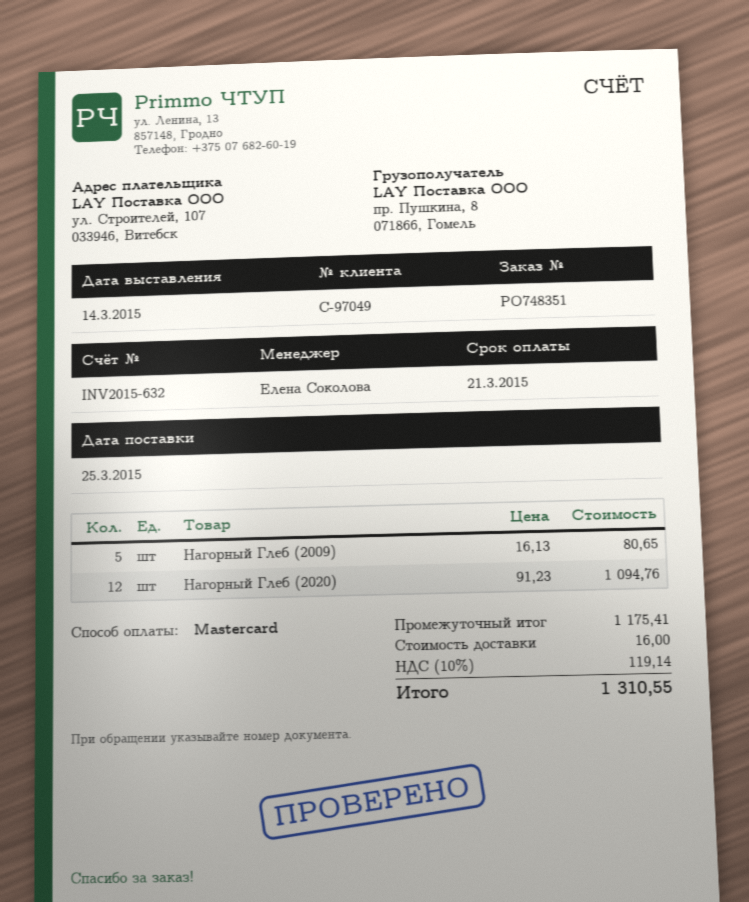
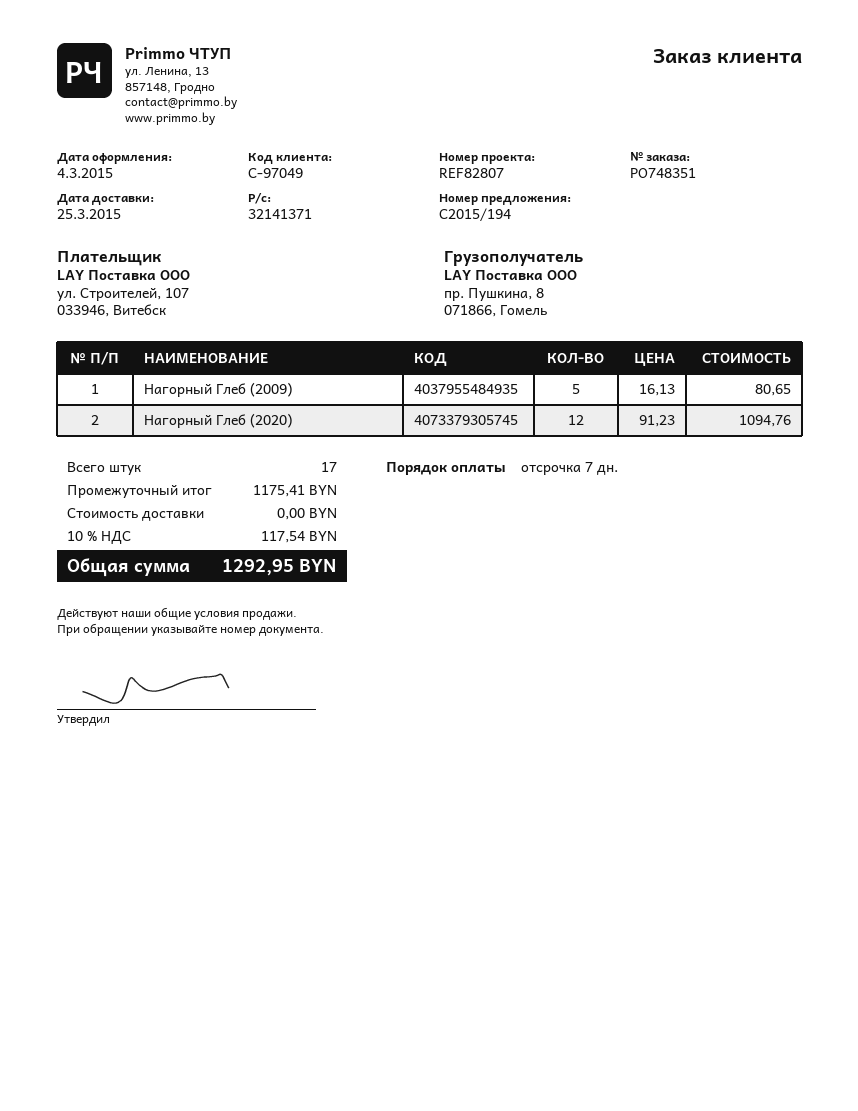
shipping: 16.00 -> 0.00
tax: 10% = 119.14 -> 10% = 117.54
total: 1310.55 -> 1292.95

